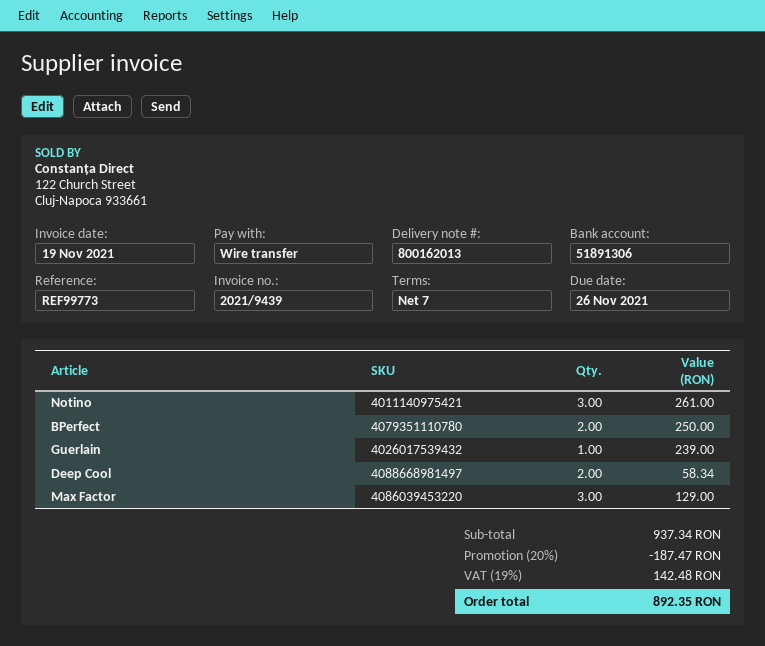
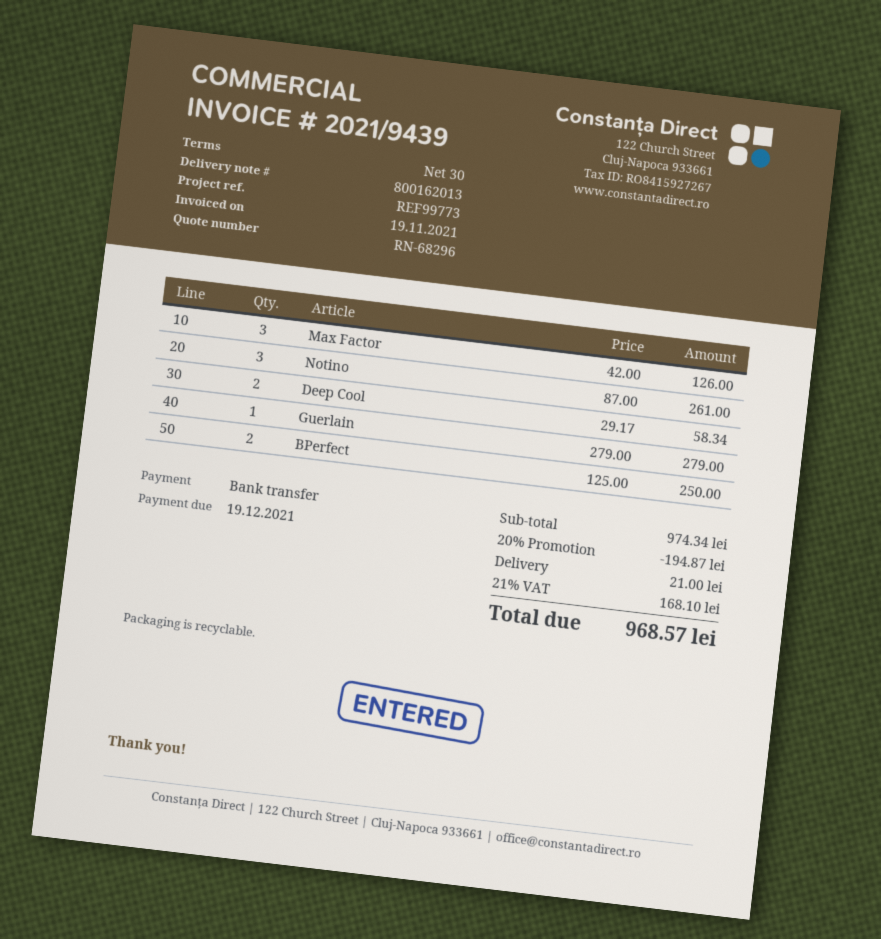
payment terms: 7 days -> 30 days
due date: 2021-11-26 -> 2021-12-19
Guerlain: 1 for 239.00 -> 1 for 279.00
Max Factor: 3 for 129.00 -> 3 for 126.00
subtotal: 937.34 -> 974.34
discount: 20% = 187.47 -> 20% = 194.87
shipping: none -> 21.00
tax: 19% = 142.48 -> 21% = 168.10
total: 892.35 -> 968.57

